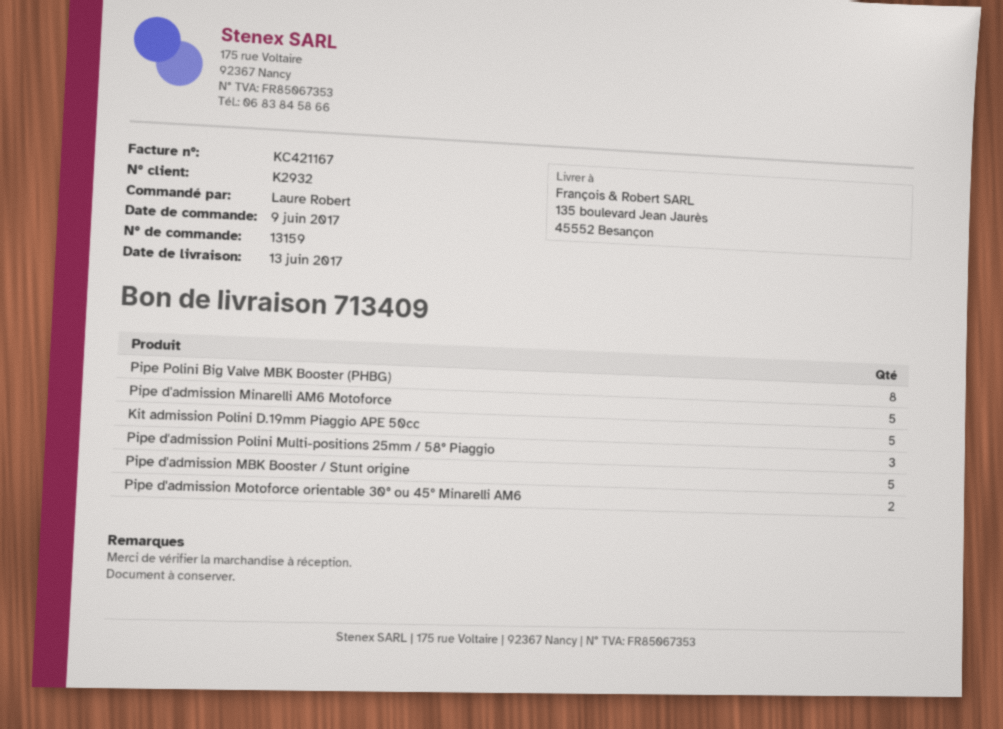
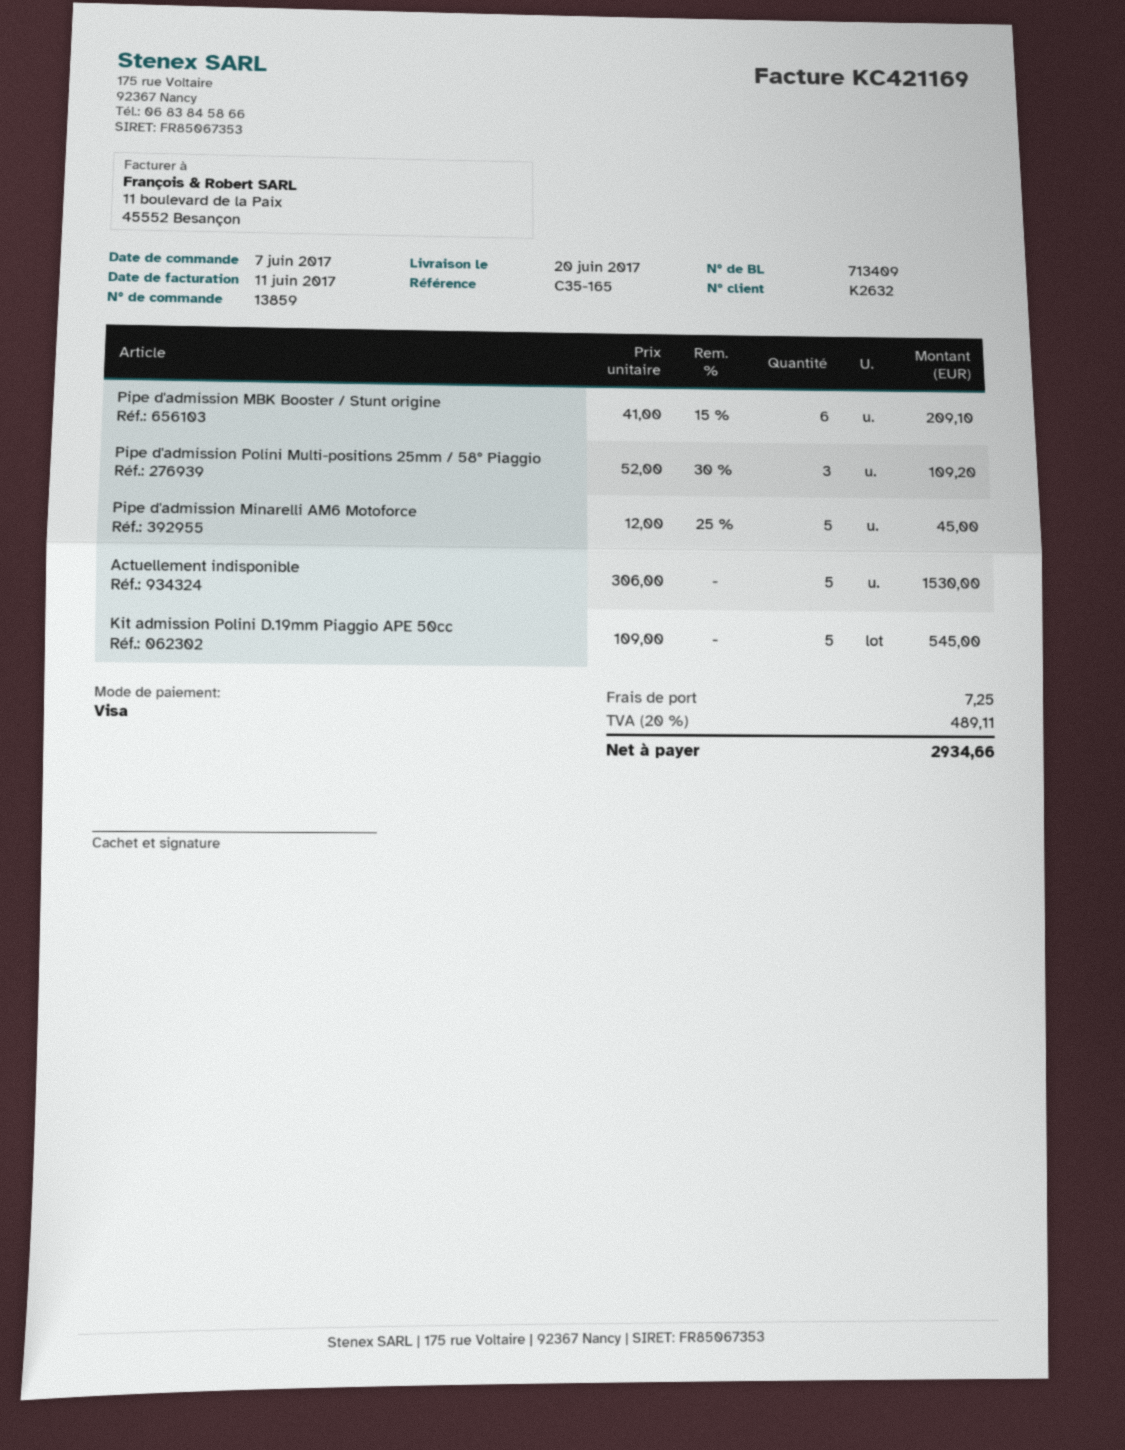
order number: 13159 -> 13859
order date: 2017-06-09 -> 2017-06-07
delivery date: 2017-06-13 -> 2017-06-20
invoice number: KC421167 -> KC421169
customer number: K2932 -> K2632
Pipe Polini Big Valve MBK Booster (PHBG): 8 -> none
Pipe d'admission MBK Booster / Stunt origine: 5 -> 6
Pipe d'admission Motoforce orientable 30° ou 45° Minarelli AM6: 2 -> none
Actuellement indisponible: none -> 5

